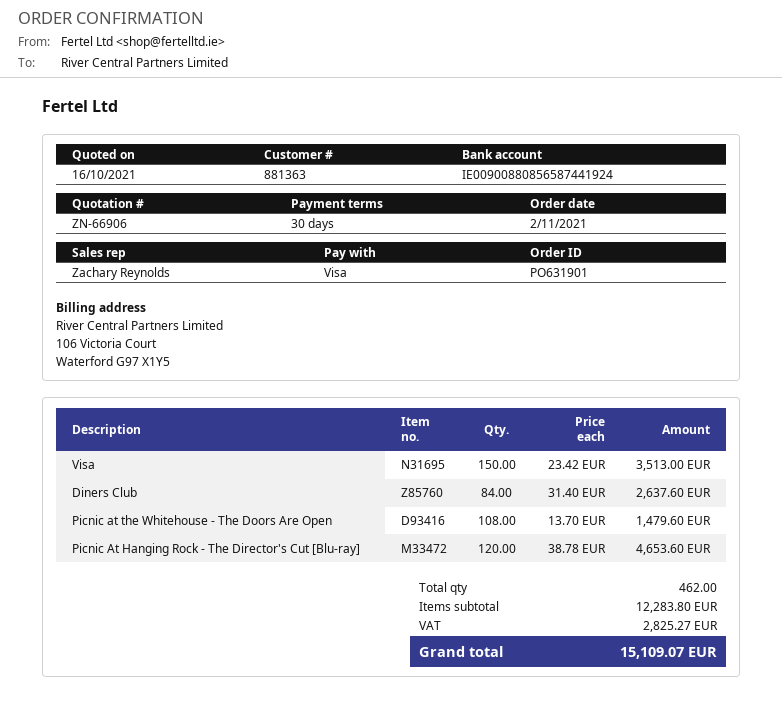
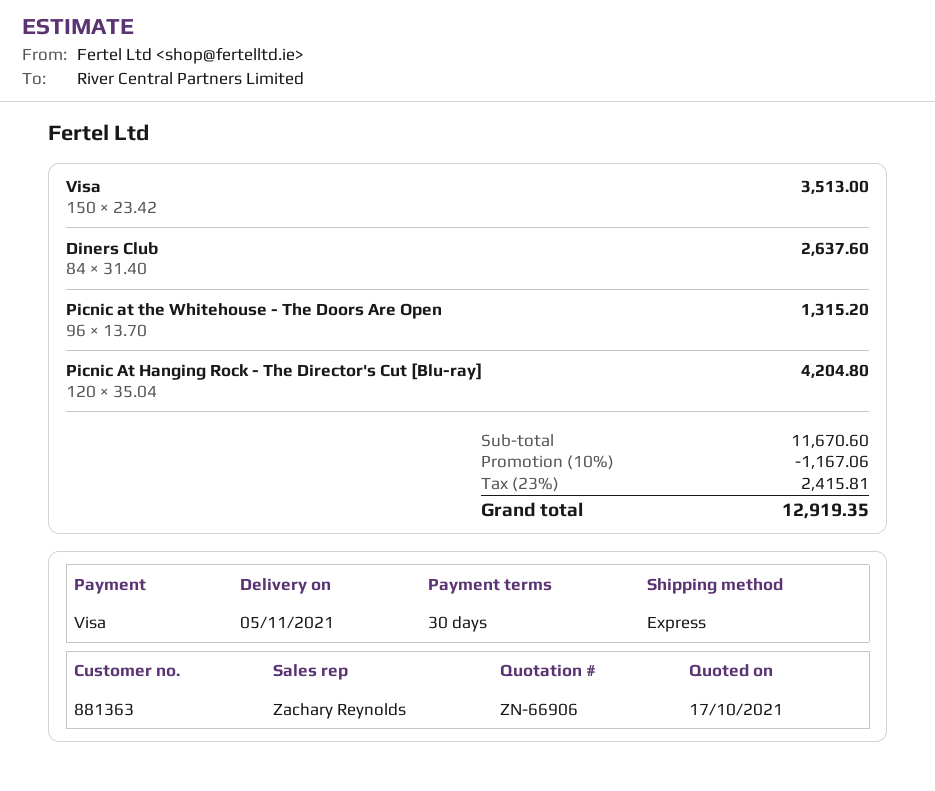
quote date: 2021-10-16 -> 2021-10-17
Picnic at the Whitehouse - The Doors Are Open: 108 x 13.70 = 1479.60 -> 96 x 13.70 = 1315.20
Picnic At Hanging Rock - The Director's Cut [Blu-ray]: 120 x 38.78 = 4653.60 -> 120 x 35.04 = 4204.80
subtotal: 12283.80 -> 11670.60
discount: none -> 10% = 1167.06
tax: 2825.27 -> 2415.81
total: 15109.07 -> 12919.35

